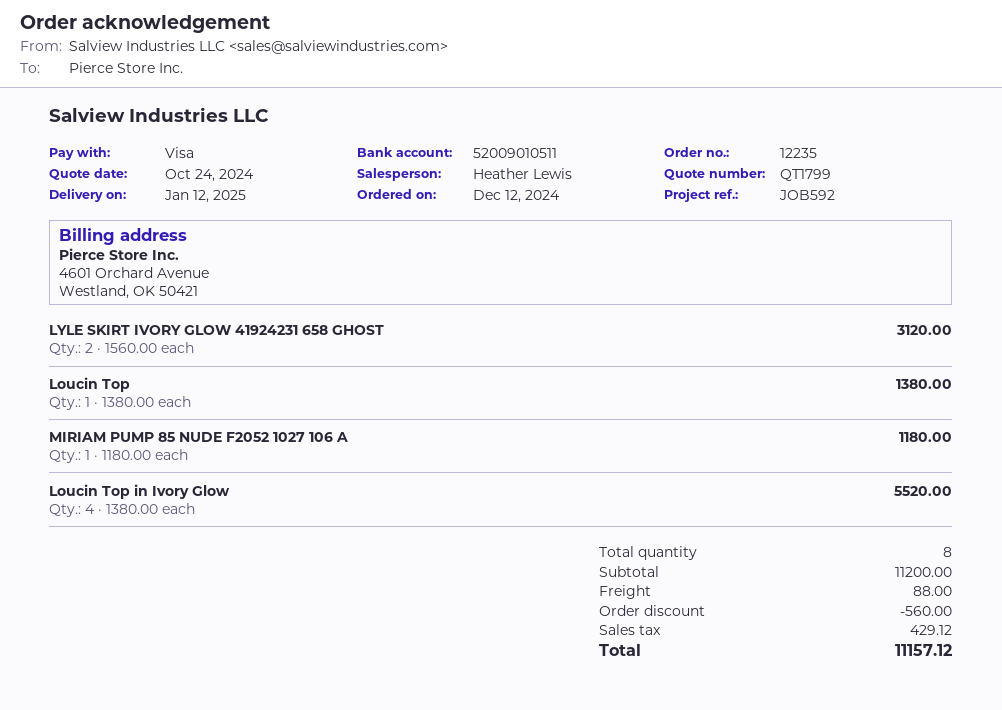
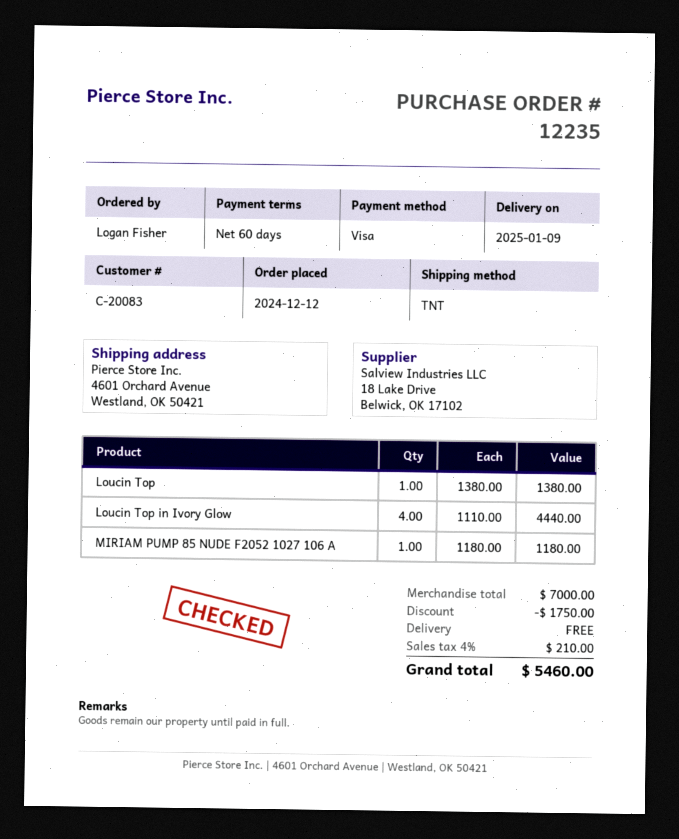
delivery date: 2025-01-12 -> 2025-01-09
LYLE SKIRT IVORY GLOW 41924231 658 GHOST: 2 x 1560.00 = 3120.00 -> none
Loucin Top in Ivory Glow: 4 x 1380.00 = 5520.00 -> 4 x 1110.00 = 4440.00
subtotal: 11200.00 -> 7000.00
discount: 560.00 -> 1750.00
shipping: 88.00 -> 0.00
tax: 429.12 -> 210.00
total: 11157.12 -> 5460.00

